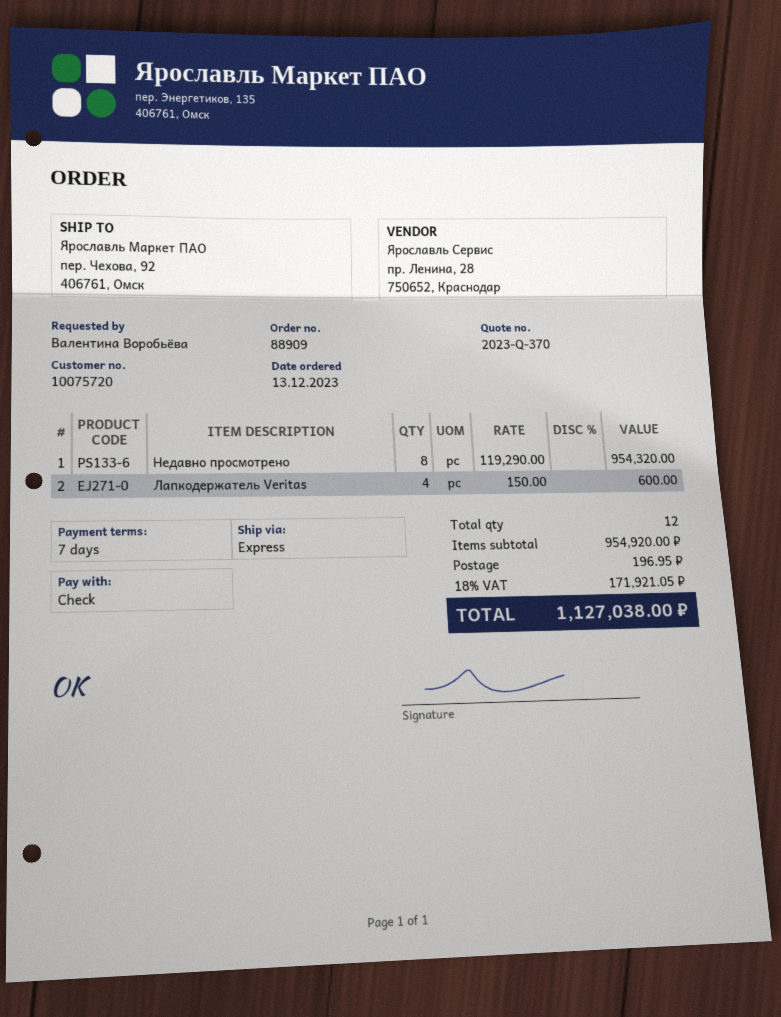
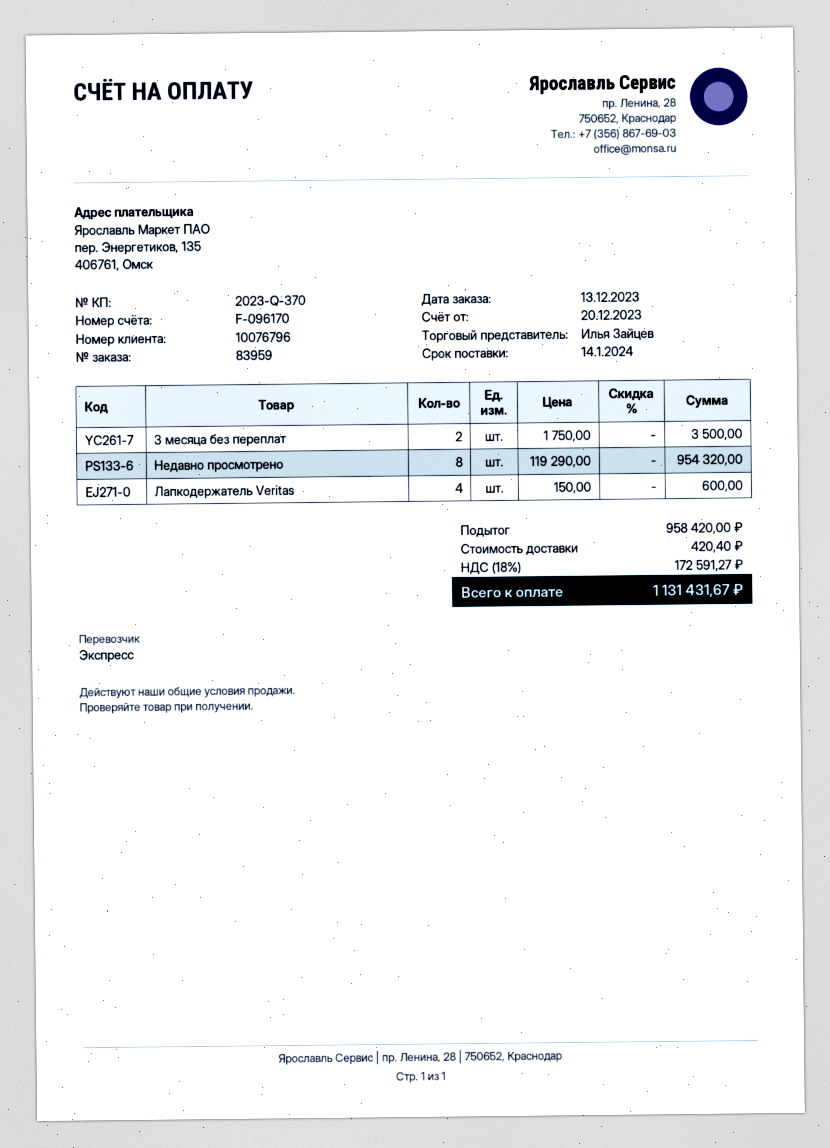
order number: 88909 -> 83959
customer number: 10075720 -> 10076796
3 месяца без переплат: none -> 2 x 1750.00 = 3500.00
subtotal: 954920.00 -> 958420.00
shipping: 196.95 -> 420.40
tax: 18% = 171921.05 -> 18% = 172591.27
total: 1127038.00 -> 1131431.67

